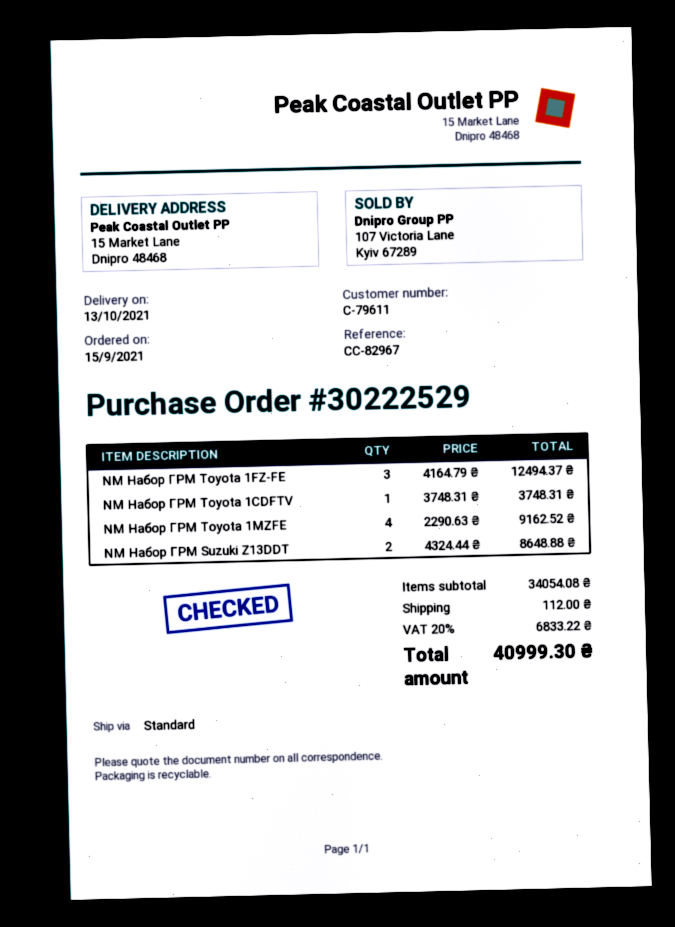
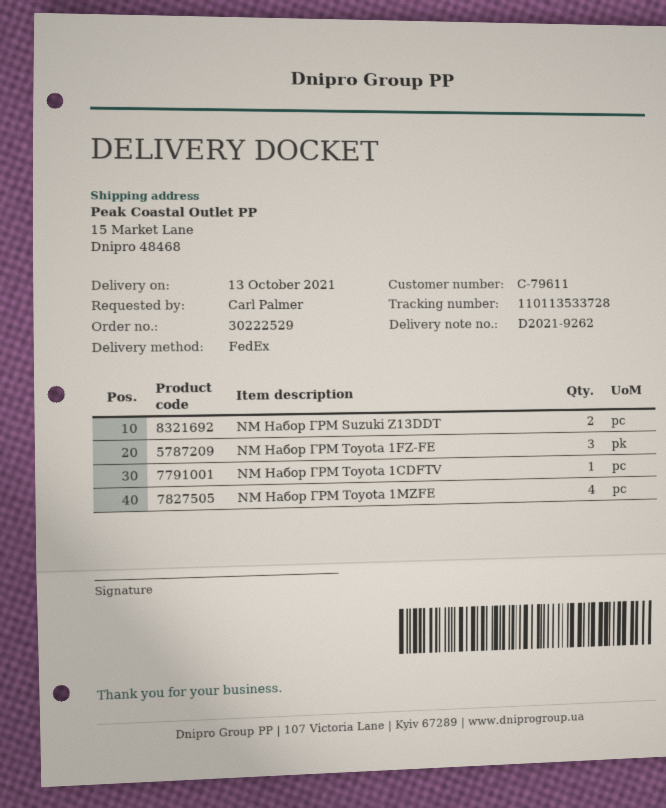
shipping method: standard -> FedEx

